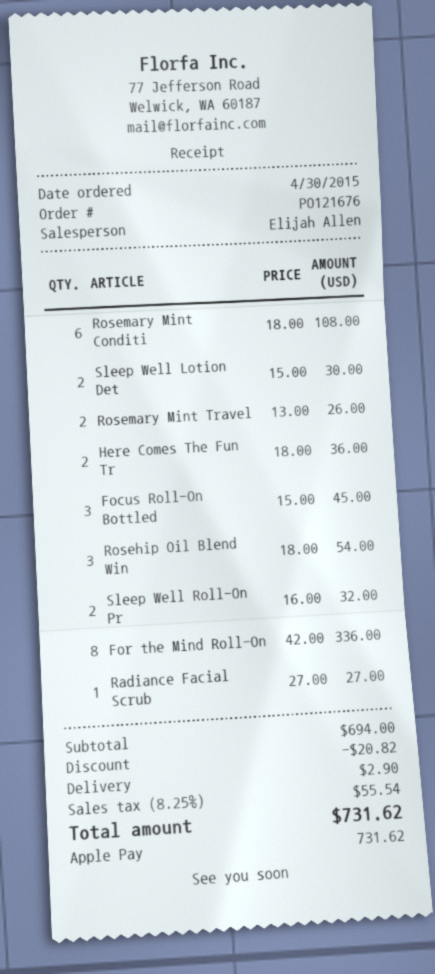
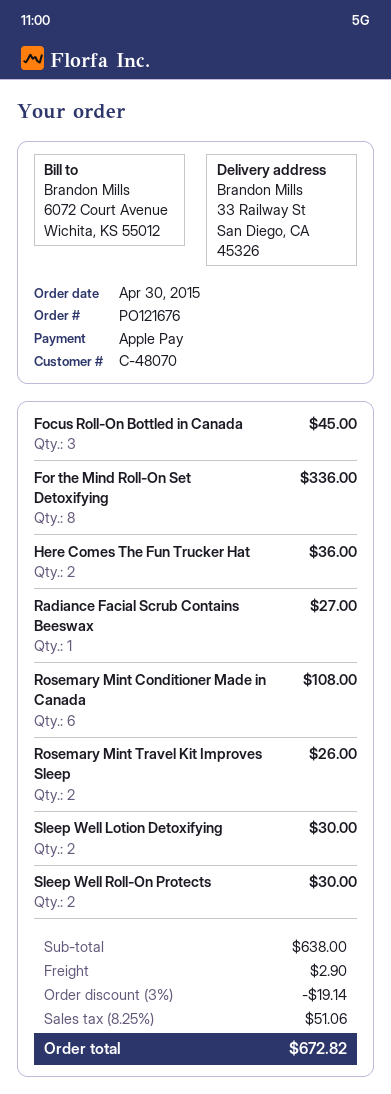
Rosehip Oil Blend Win: 3 for 54.00 -> none
Sleep Well Roll-On Pr: 2 for 32.00 -> 2 for 30.00
subtotal: 694.00 -> 638.00
discount: 20.82 -> 19.14
tax: 8.25% = 55.54 -> 8.25% = 51.06
total: 731.62 -> 672.82

